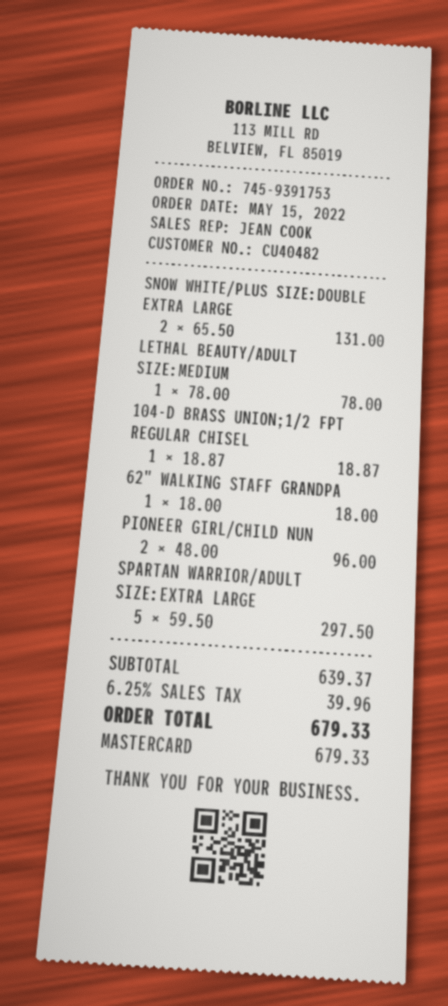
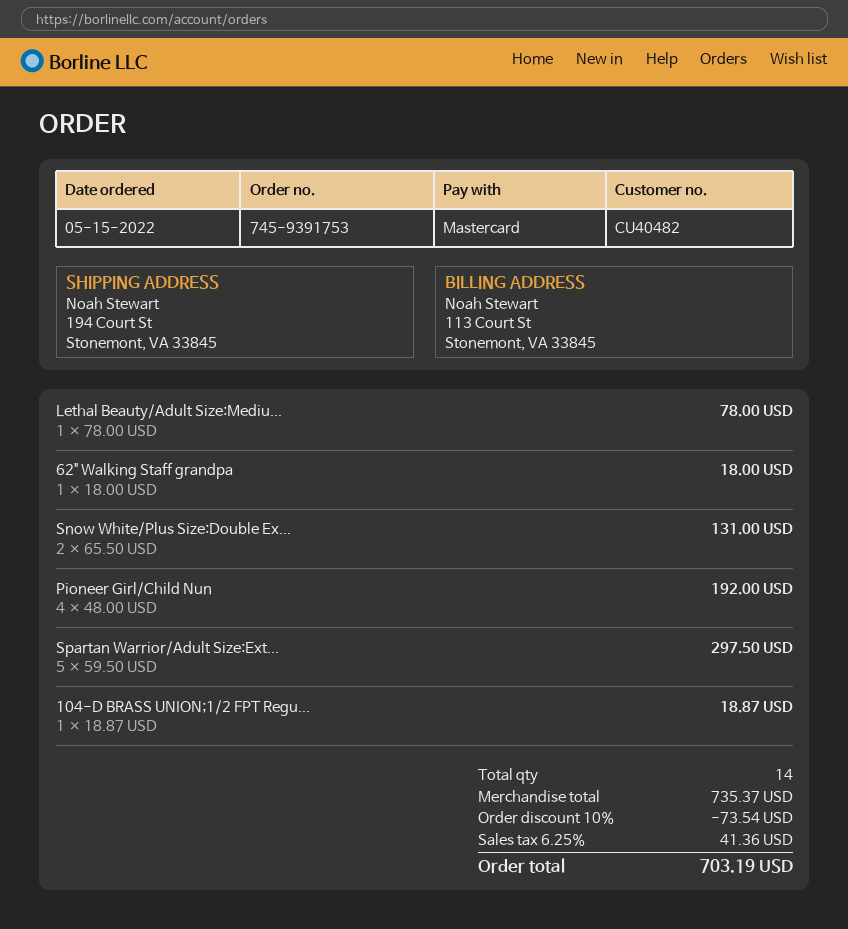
PIONEER GIRL/CHILD NUN: 2 x 48.00 = 96.00 -> 4 x 48.00 = 192.00
subtotal: 639.37 -> 735.37
discount: none -> 10% = 73.54
tax: 6.25% = 39.96 -> 6.25% = 41.36
total: 679.33 -> 703.19

